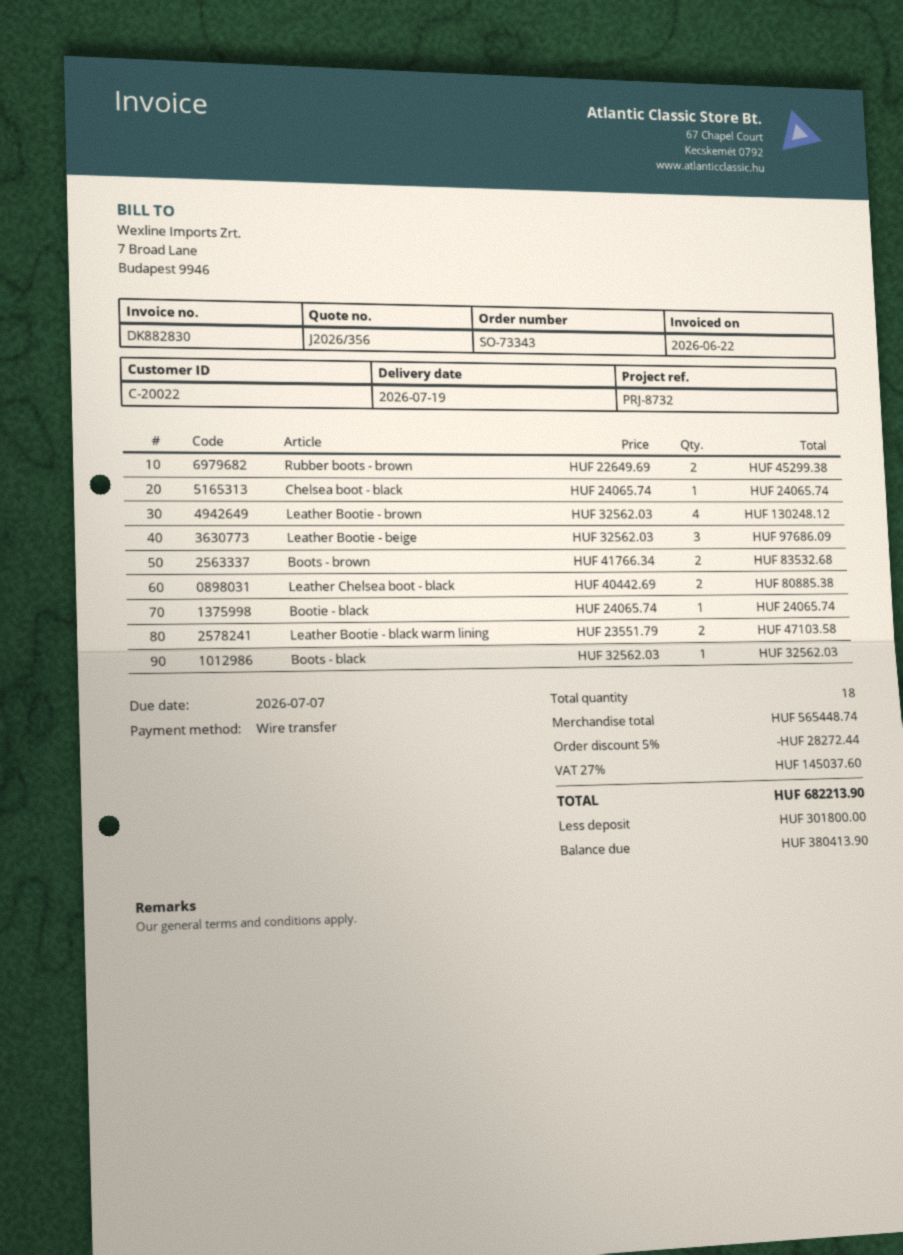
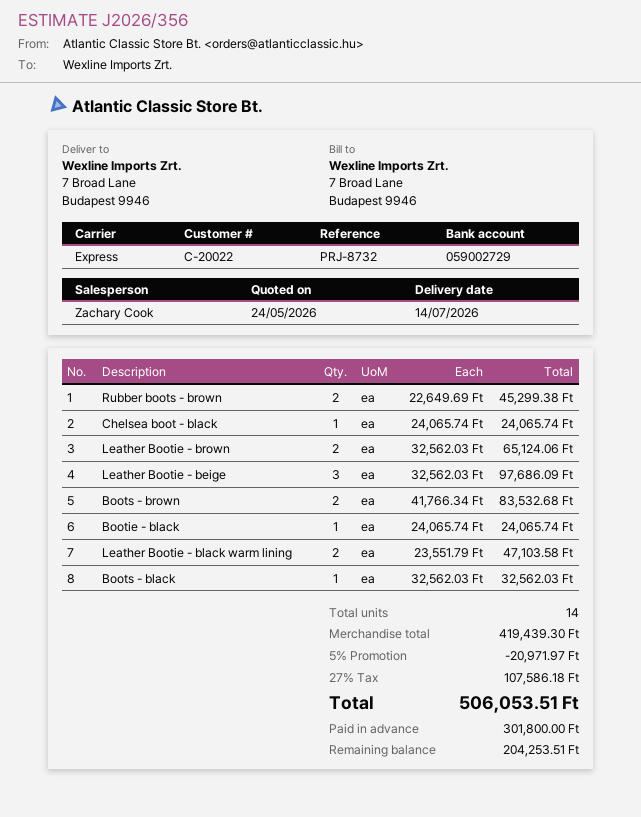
delivery date: 2026-07-19 -> 2026-07-14
Leather Bootie - brown: 4 x 32562.03 = 130248.12 -> 2 x 32562.03 = 65124.06
Leather Chelsea boot - black: 2 x 40442.69 = 80885.38 -> none
total quantity: 18 -> 14
subtotal: 565448.74 -> 419439.30
discount: 5% = 28272.44 -> 5% = 20971.97
tax: 27% = 145037.60 -> 27% = 107586.18
total: 682213.90 -> 506053.51
balance: 380413.90 -> 204253.51

